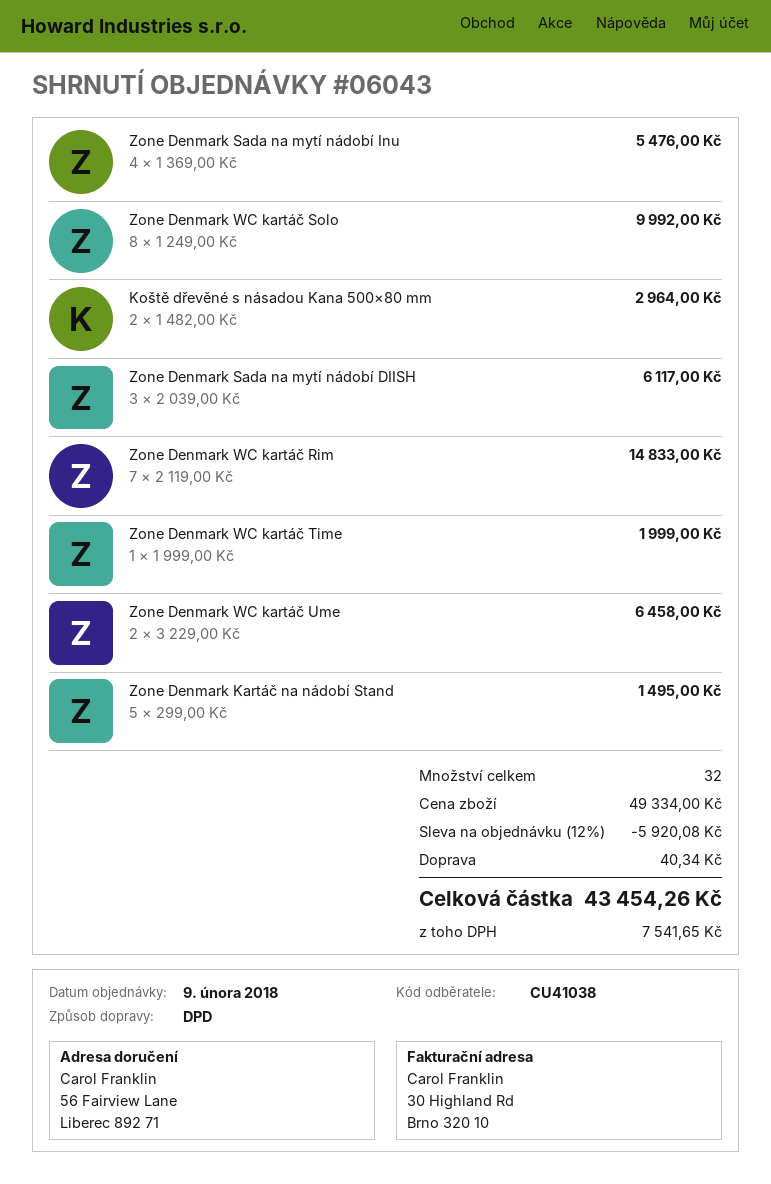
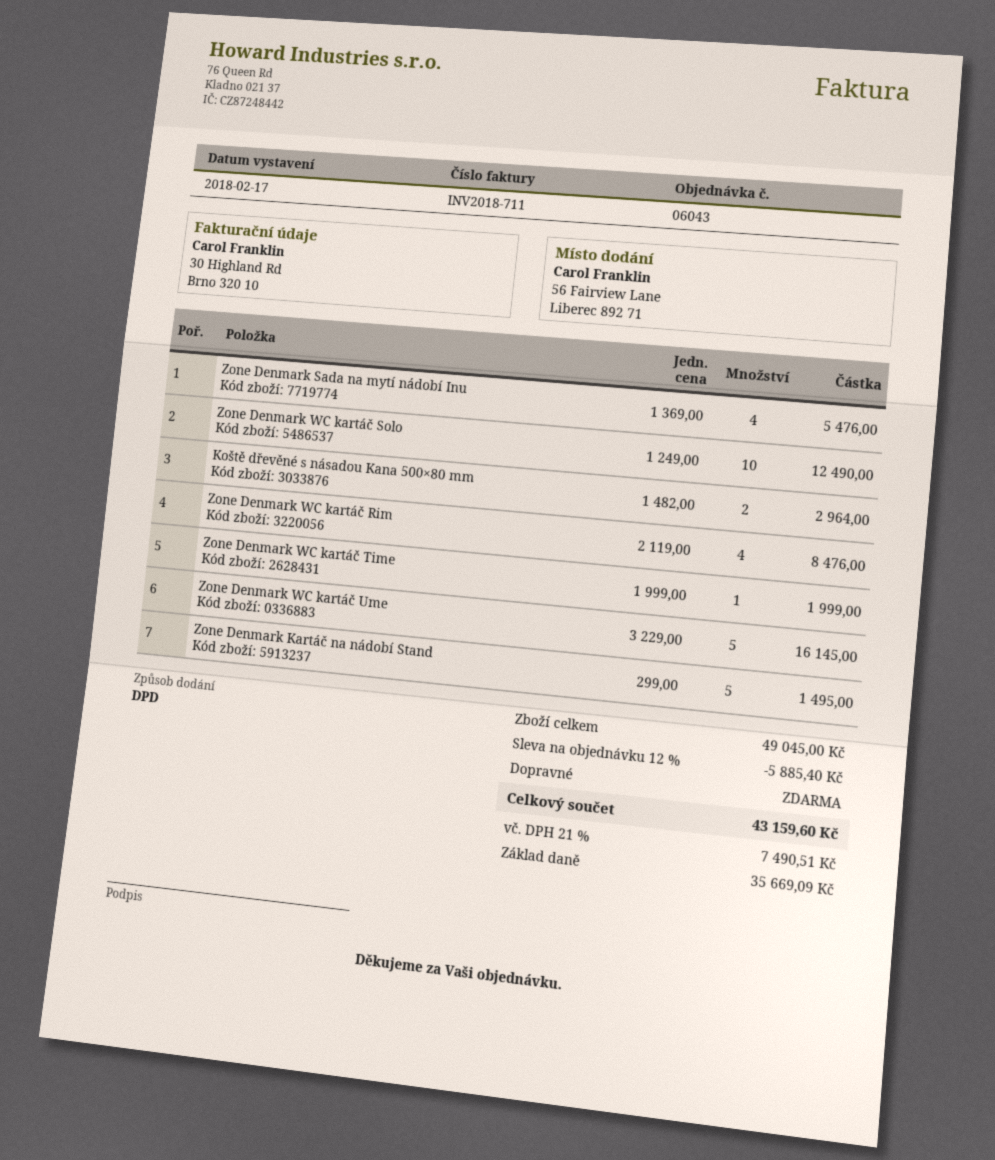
Zone Denmark WC kartáč Solo: 8 x 1249.00 = 9992.00 -> 10 x 1249.00 = 12490.00
Zone Denmark Sada na mytí nádobí DIISH: 3 x 2039.00 = 6117.00 -> none
Zone Denmark WC kartáč Rim: 7 x 2119.00 = 14833.00 -> 4 x 2119.00 = 8476.00
Zone Denmark WC kartáč Ume: 2 x 3229.00 = 6458.00 -> 5 x 3229.00 = 16145.00
subtotal: 49334.00 -> 49045.00
discount: 12% = 5920.08 -> 12% = 5885.40
shipping: 40.34 -> 0.00
tax: 7541.65 -> 7490.51
total: 43454.26 -> 43159.60

